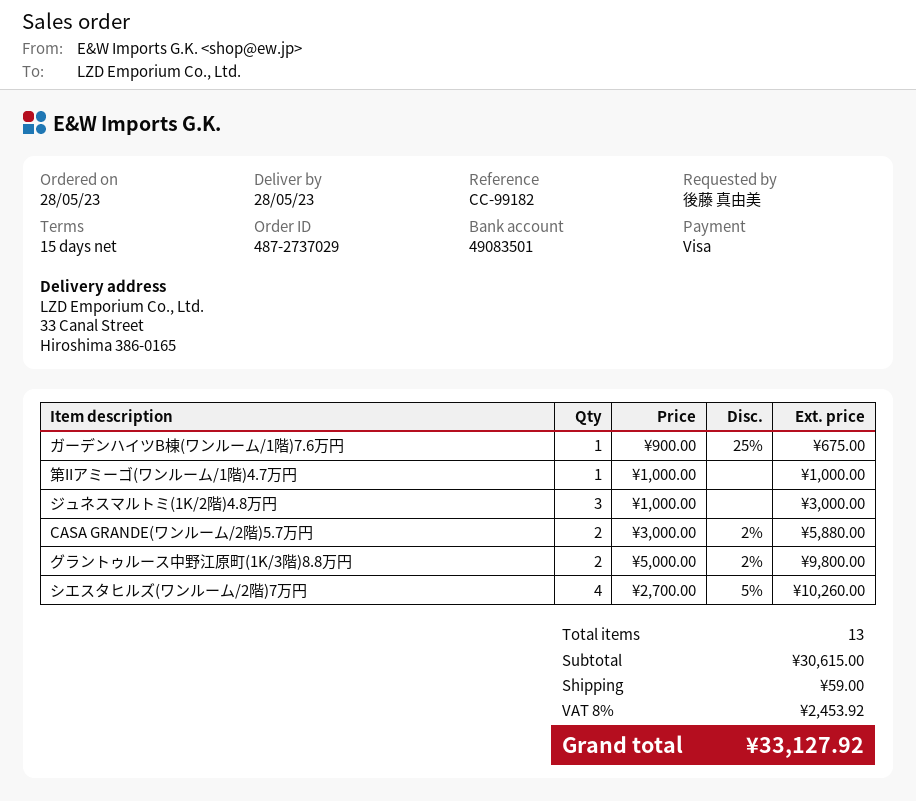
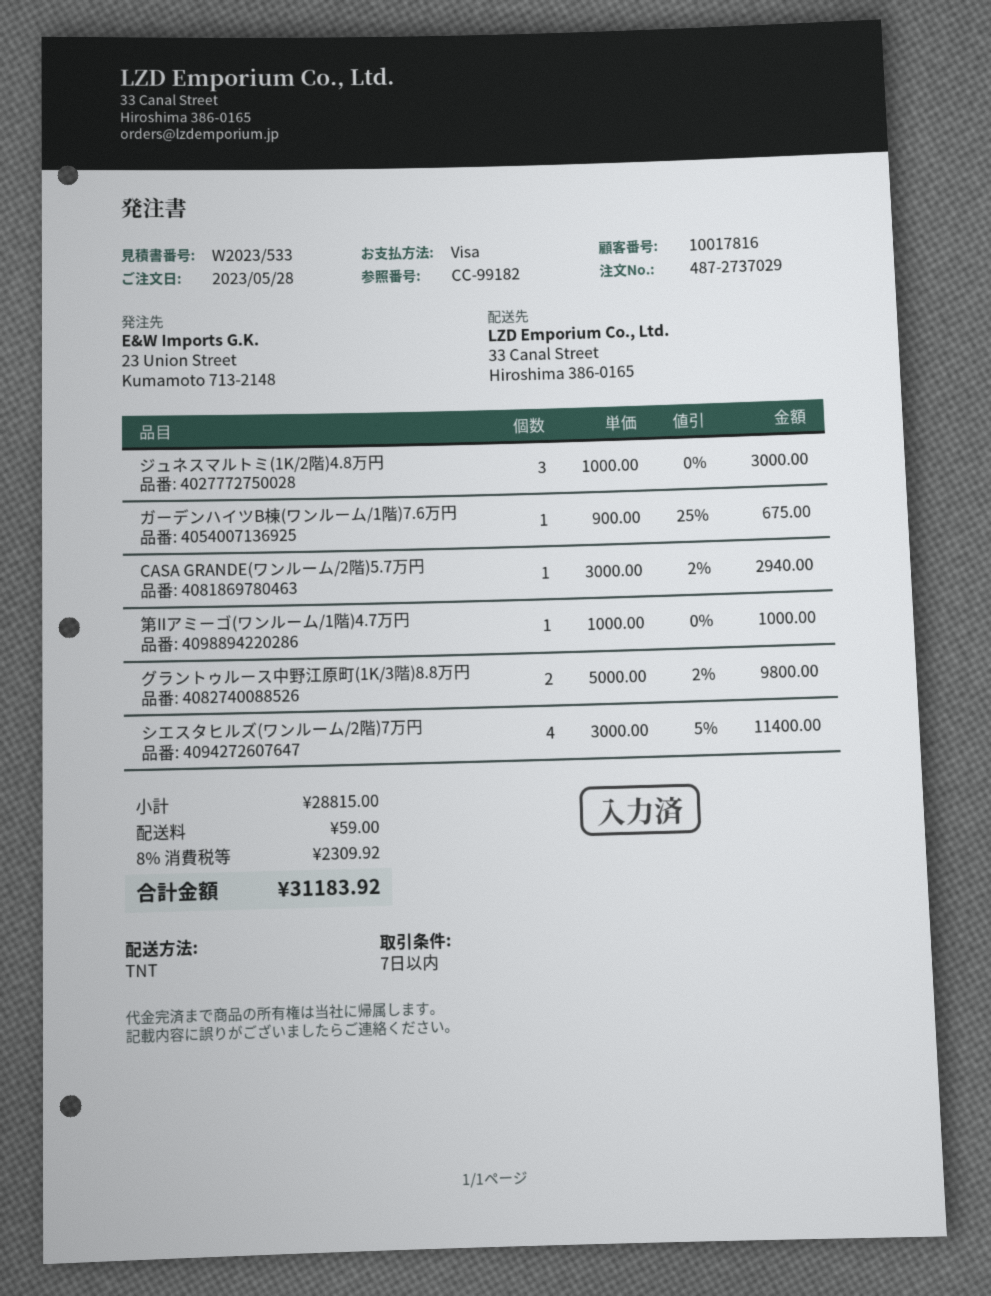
payment terms: 15 days -> 7 days
CASA GRANDE(ワンルーム/2階)5.7万円: 2 x 3000.00 - 2% = 5880.00 -> 1 x 3000.00 - 2% = 2940.00
シエスタヒルズ(ワンルーム/2階)7万円: 4 x 2700.00 - 5% = 10260.00 -> 4 x 3000.00 - 5% = 11400.00
subtotal: 30615.00 -> 28815.00
tax: 8% = 2453.92 -> 8% = 2309.92
total: 33127.92 -> 31183.92

